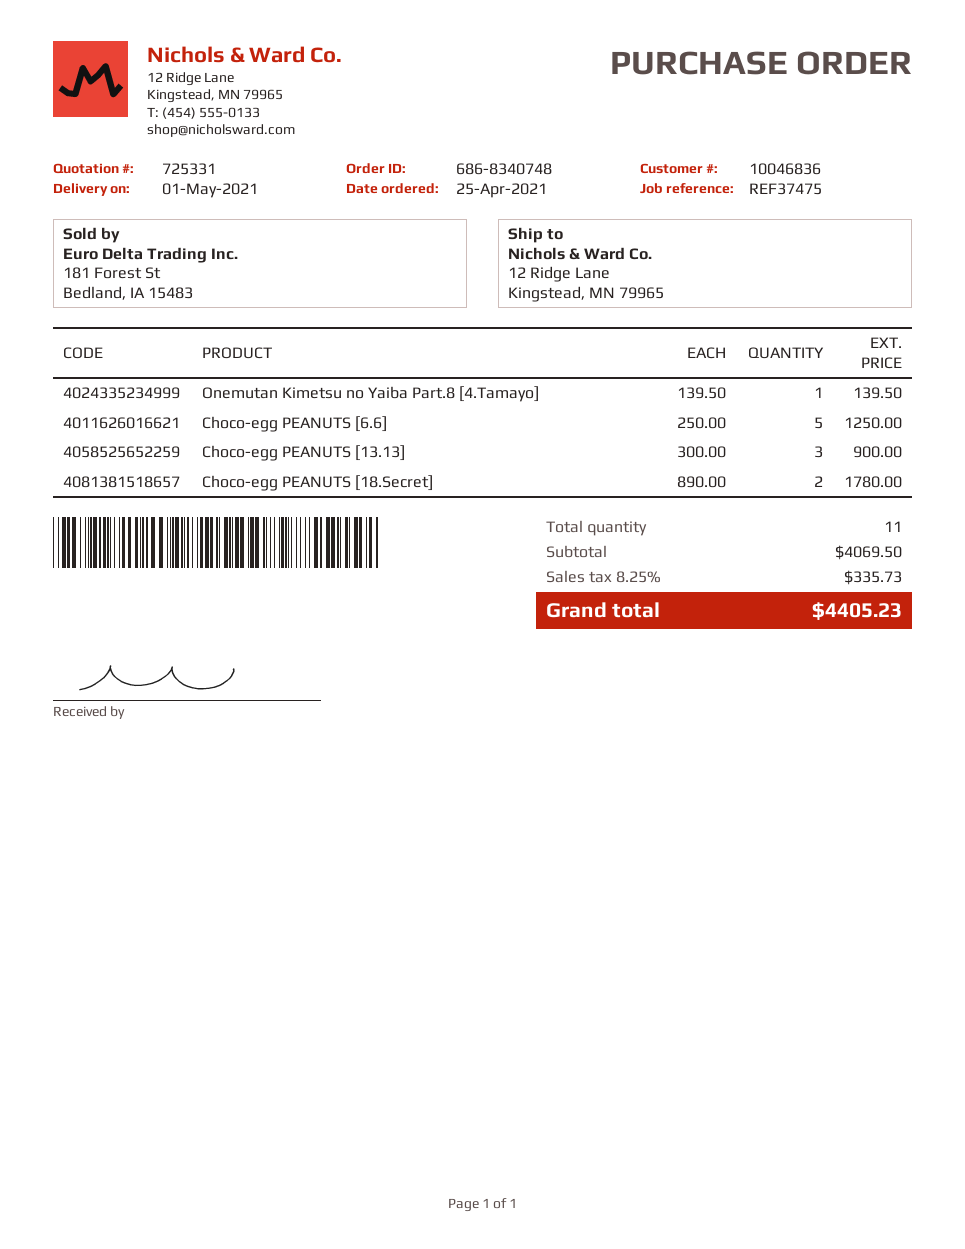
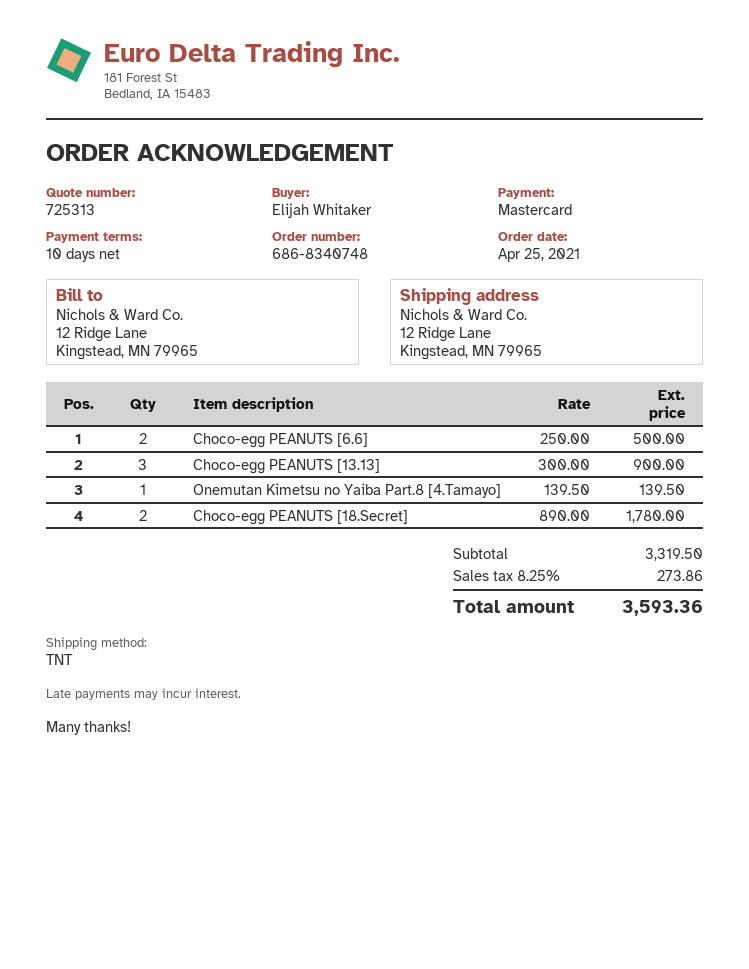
quote number: 725331 -> 725313
Choco-egg PEANUTS [6.6]: 5 x 250.00 = 1250.00 -> 2 x 250.00 = 500.00
subtotal: 4069.50 -> 3319.50
tax: 8.25% = 335.73 -> 8.25% = 273.86
total: 4405.23 -> 3593.36

